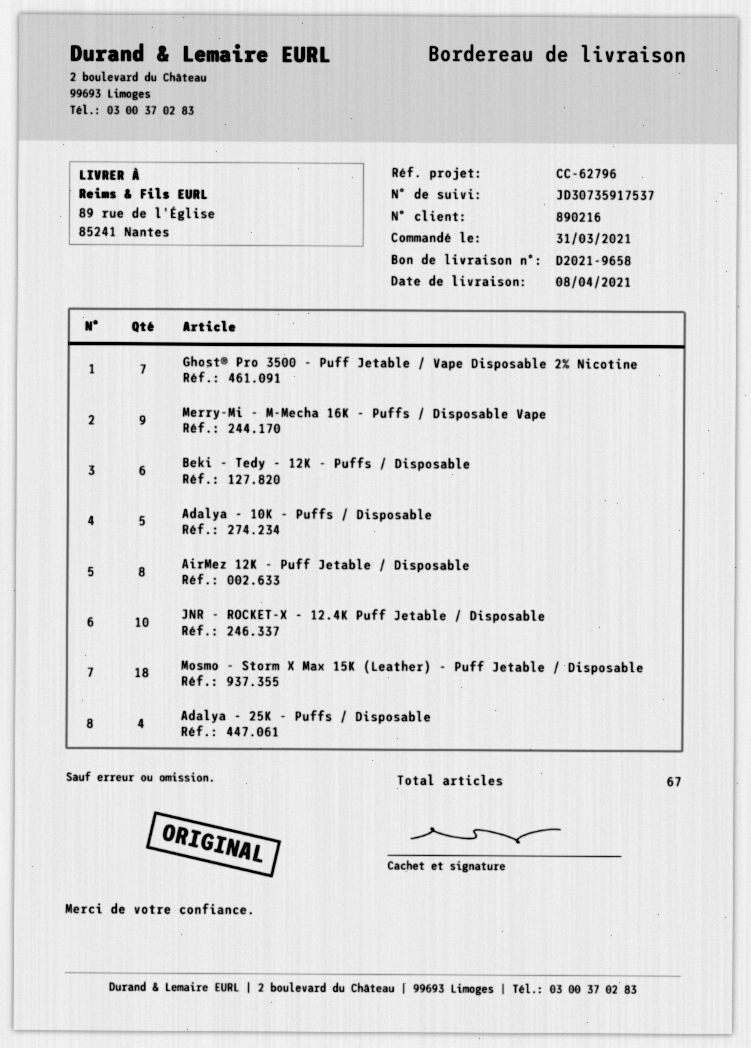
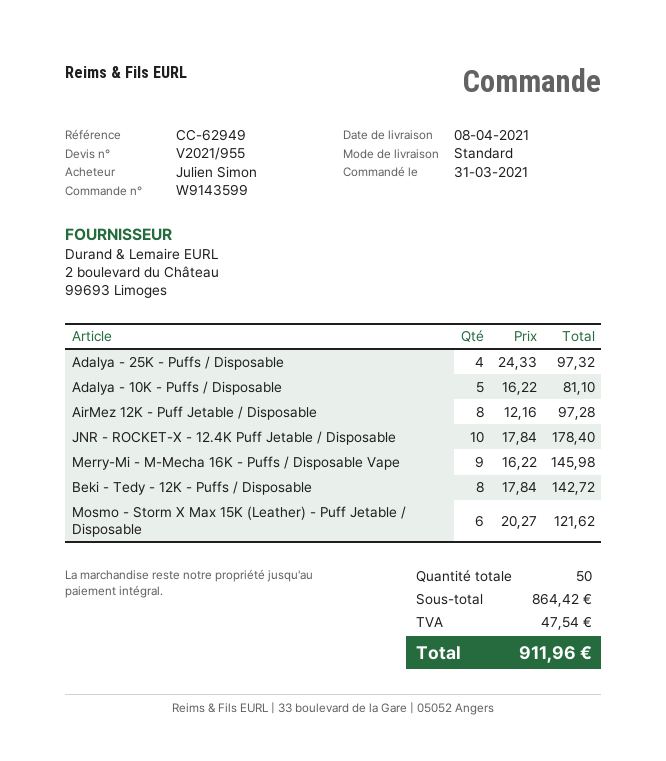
reference: CC-62796 -> CC-62949
Ghost® Pro 3500 - Puff Jetable / Vape Disposable 2% Nicotine: 7 -> none
Beki - Tedy - 12K - Puffs / Disposable: 6 -> 8
Mosmo - Storm X Max 15K (Leather) - Puff Jetable / Disposable: 18 -> 6
total quantity: 67 -> 50

